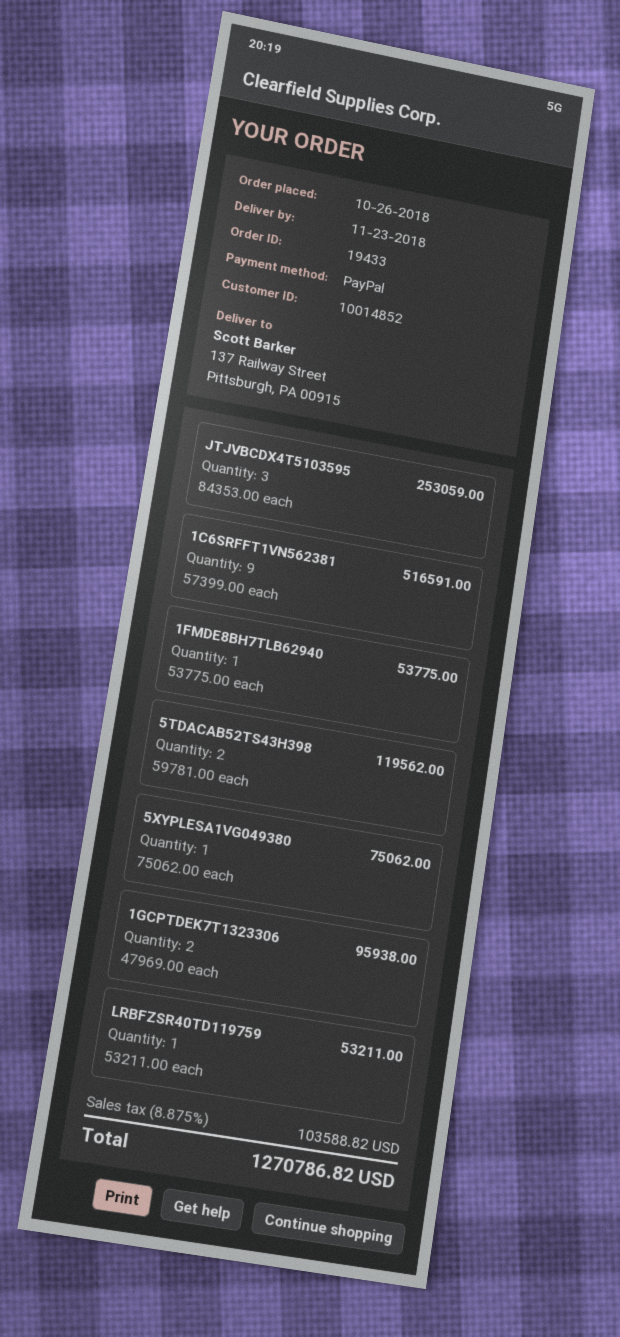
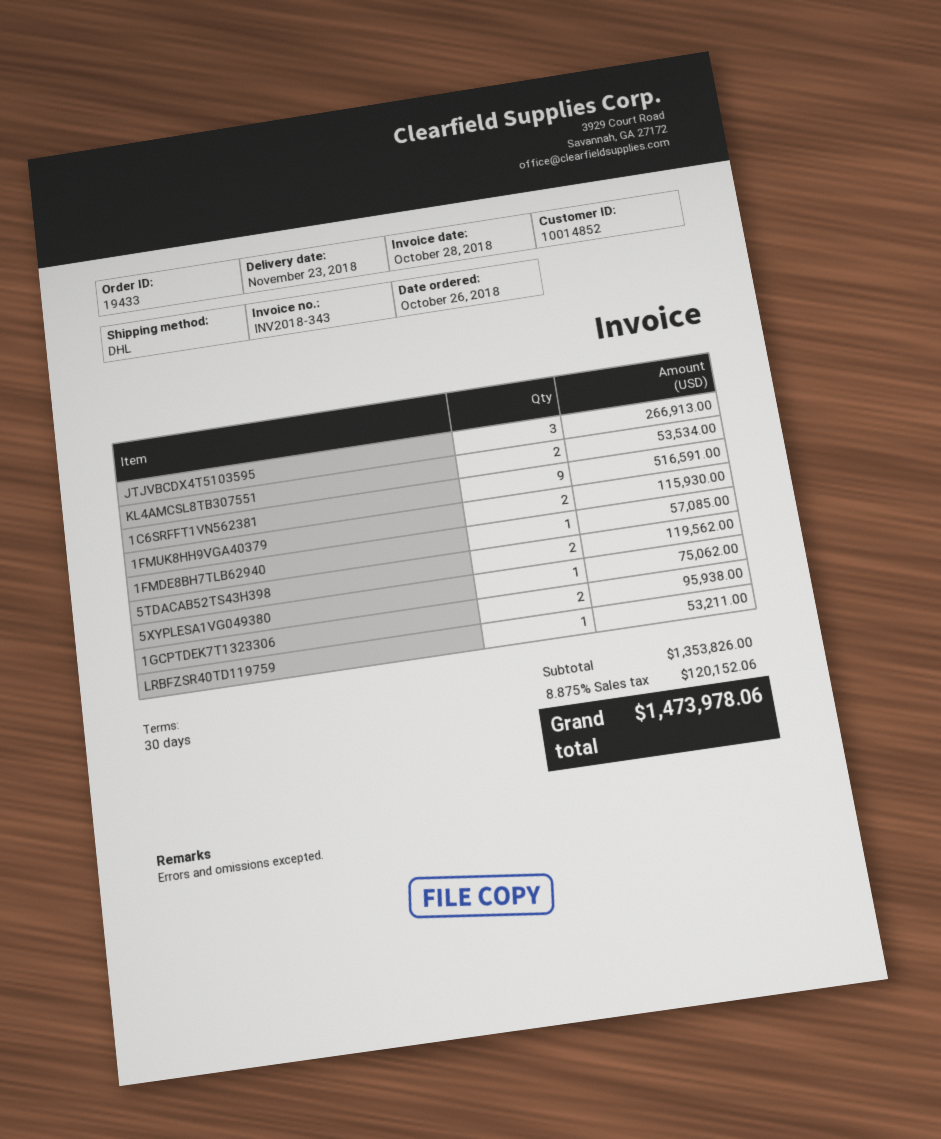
JTJVBCDX4T5103595: 3 for 253059.00 -> 3 for 266913.00
1FMDE8BH7TLB62940: 1 for 53775.00 -> 1 for 57085.00
KL4AMCSL8TB307551: none -> 2 for 53534.00
1FMUK8HH9VGA40379: none -> 2 for 115930.00
tax: 8.875% = 103588.82 -> 8.875% = 120152.06
total: 1270786.82 -> 1473978.06

